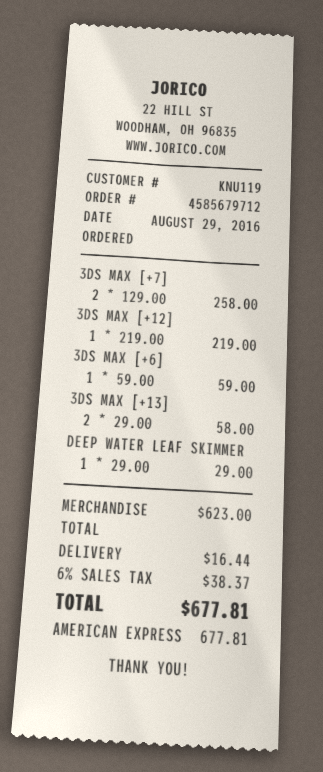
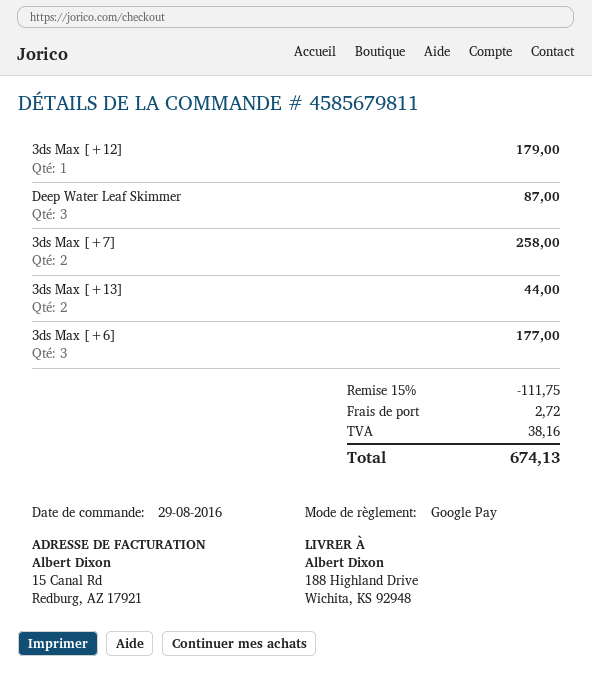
order number: 4585679712 -> 4585679811
payment method: American Express -> Google Pay
3DS MAX [+12]: 1 for 219.00 -> 1 for 179.00
3DS MAX [+6]: 1 for 59.00 -> 3 for 177.00
3DS MAX [+13]: 2 for 58.00 -> 2 for 44.00
DEEP WATER LEAF SKIMMER: 1 for 29.00 -> 3 for 87.00
discount: none -> 15% = 111.75
shipping: 16.44 -> 2.72
tax: 38.37 -> 38.16
total: 677.81 -> 674.13

